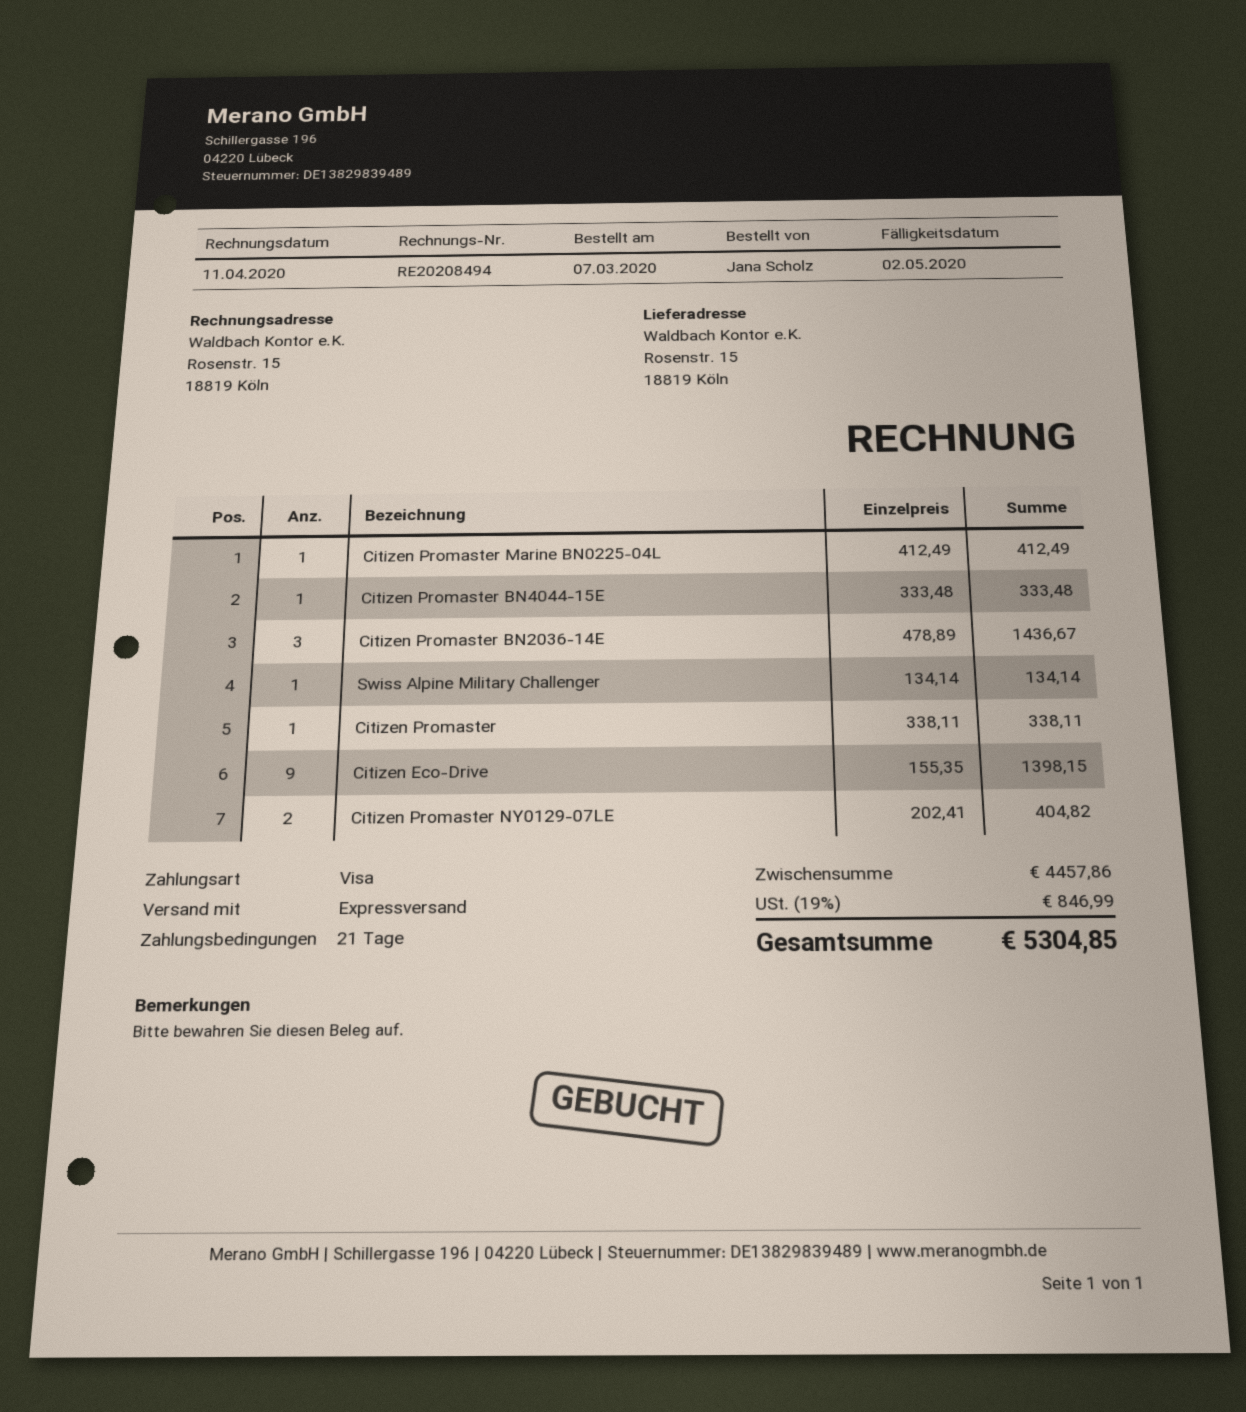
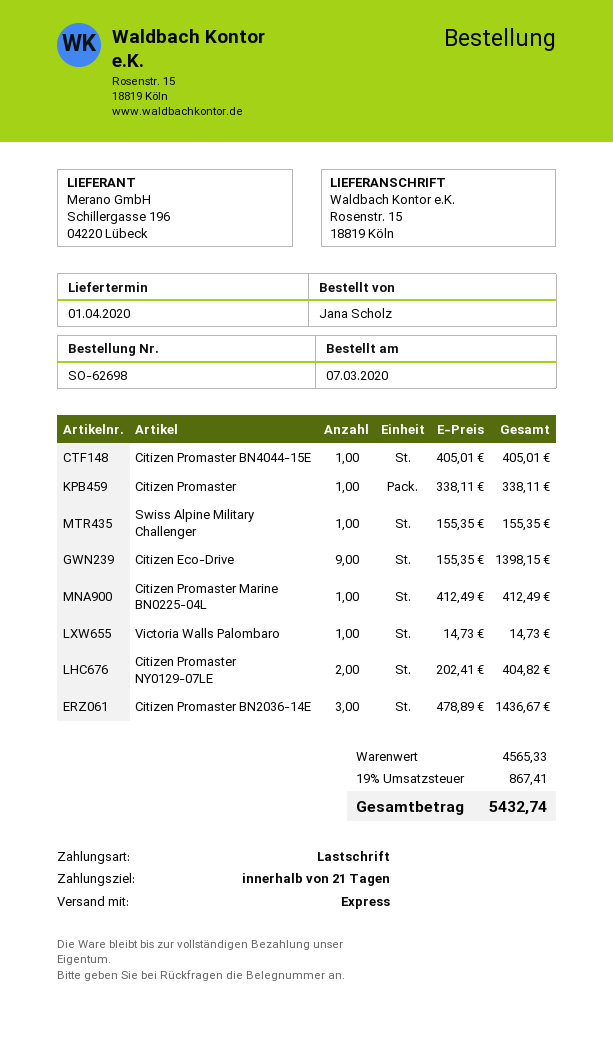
payment method: Visa -> direct debit
Citizen Promaster BN4044-15E: 1 x 333.48 = 333.48 -> 1 x 405.01 = 405.01
Swiss Alpine Military Challenger: 1 x 134.14 = 134.14 -> 1 x 155.35 = 155.35
Victoria Walls Palombaro: none -> 1 x 14.73 = 14.73
subtotal: 4457.86 -> 4565.33
tax: 19% = 846.99 -> 19% = 867.41
total: 5304.85 -> 5432.74

